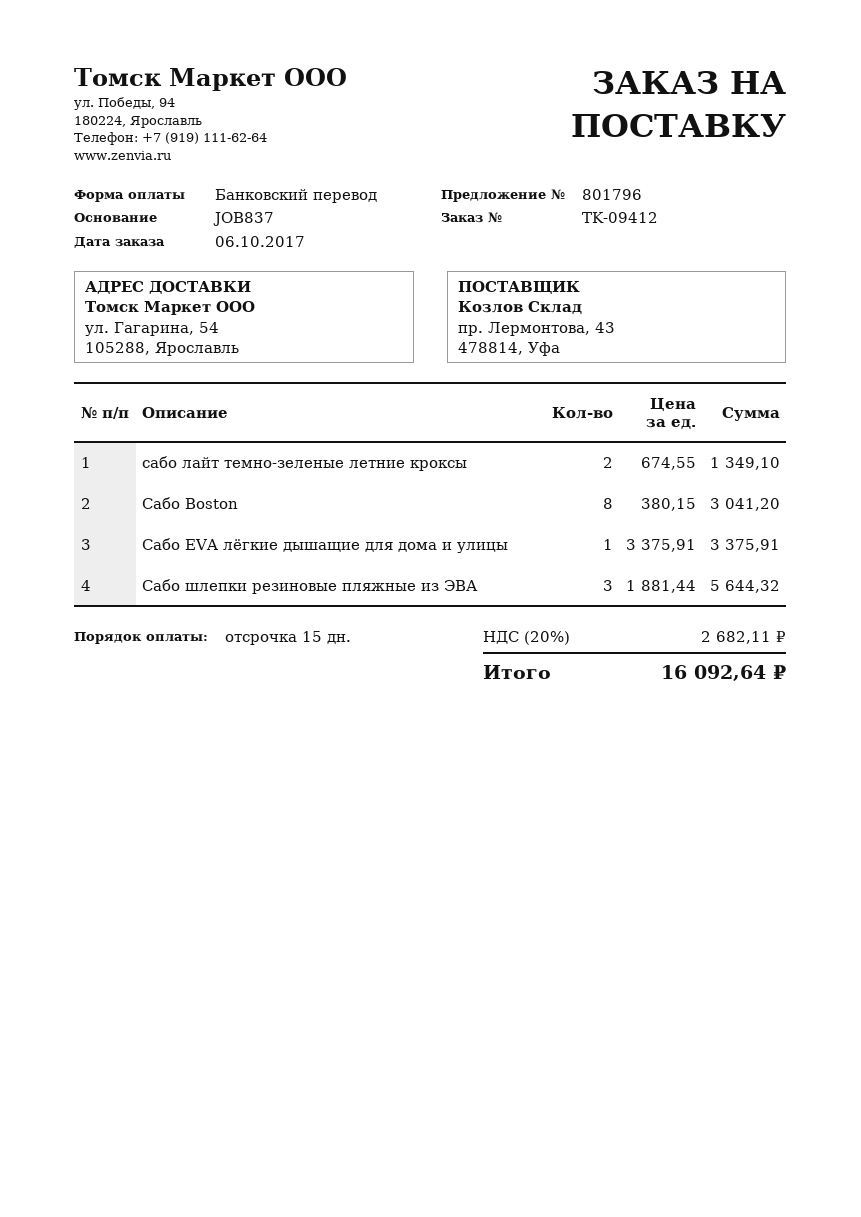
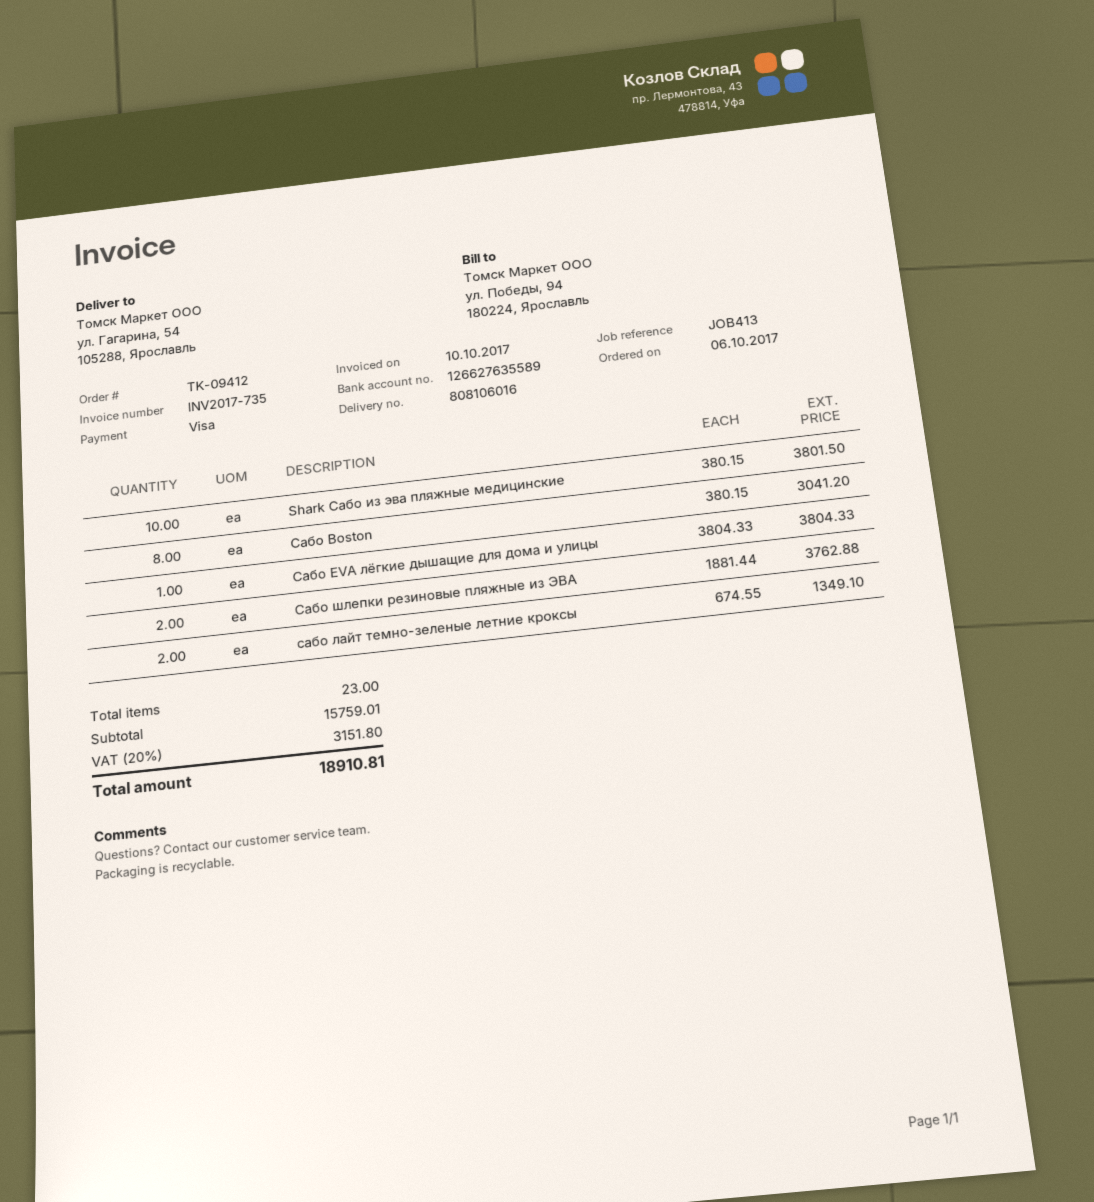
reference: JOB837 -> JOB413
payment method: bank transfer -> Visa
Сабо EVA лёгкие дышащие для дома и улицы: 1 x 3375.91 = 3375.91 -> 1 x 3804.33 = 3804.33
Сабо шлепки резиновые пляжные из ЭВА: 3 x 1881.44 = 5644.32 -> 2 x 1881.44 = 3762.88
Shark Сабо из эва пляжные медицинские: none -> 10 x 380.15 = 3801.50
tax: 20% = 2682.11 -> 20% = 3151.80
total: 16092.64 -> 18910.81

